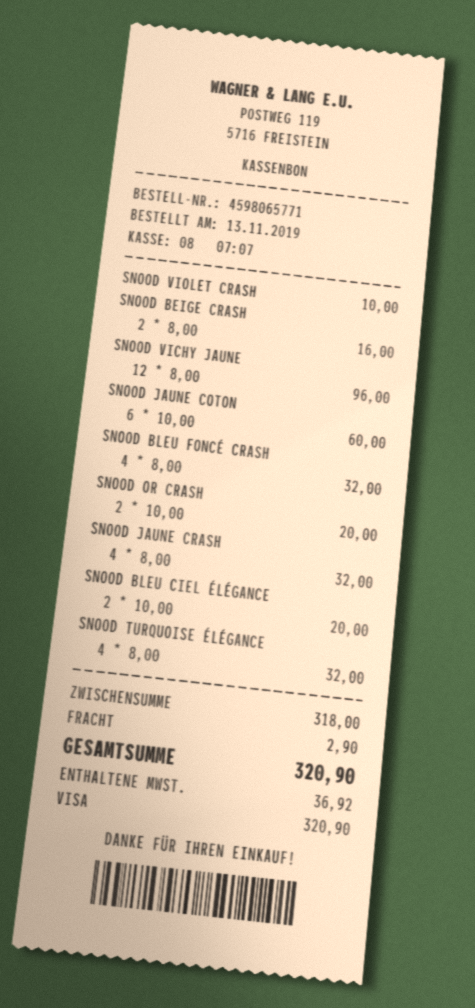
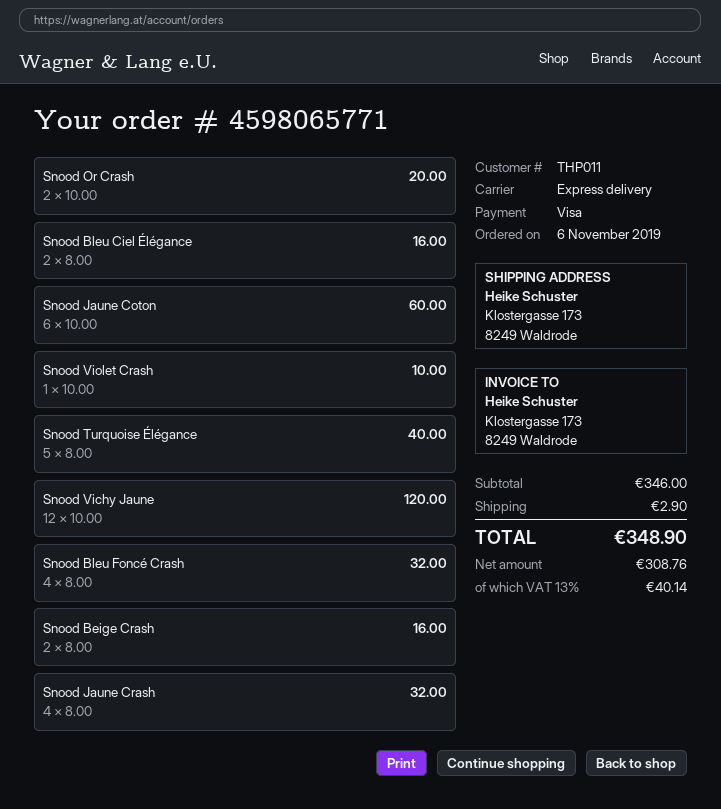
order date: 2019-11-13 -> 2019-11-06
SNOOD VICHY JAUNE: 12 x 8.00 = 96.00 -> 12 x 10.00 = 120.00
SNOOD BLEU CIEL ÉLÉGANCE: 2 x 10.00 = 20.00 -> 2 x 8.00 = 16.00
SNOOD TURQUOISE ÉLÉGANCE: 4 x 8.00 = 32.00 -> 5 x 8.00 = 40.00
subtotal: 318.00 -> 346.00
tax: 36.92 -> 40.14
total: 320.90 -> 348.90

